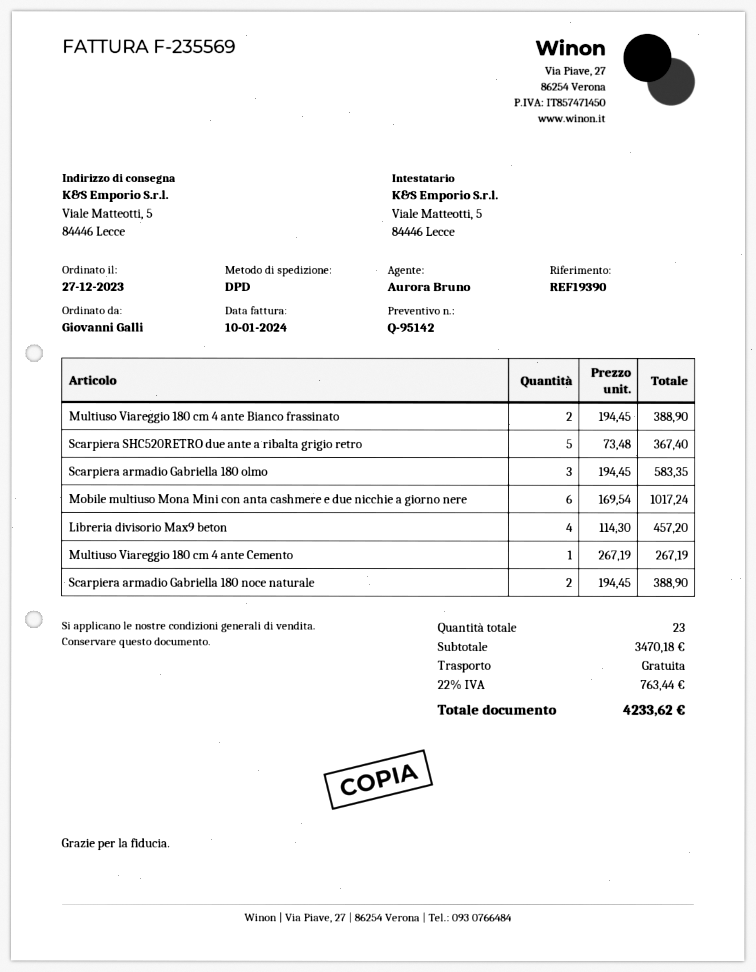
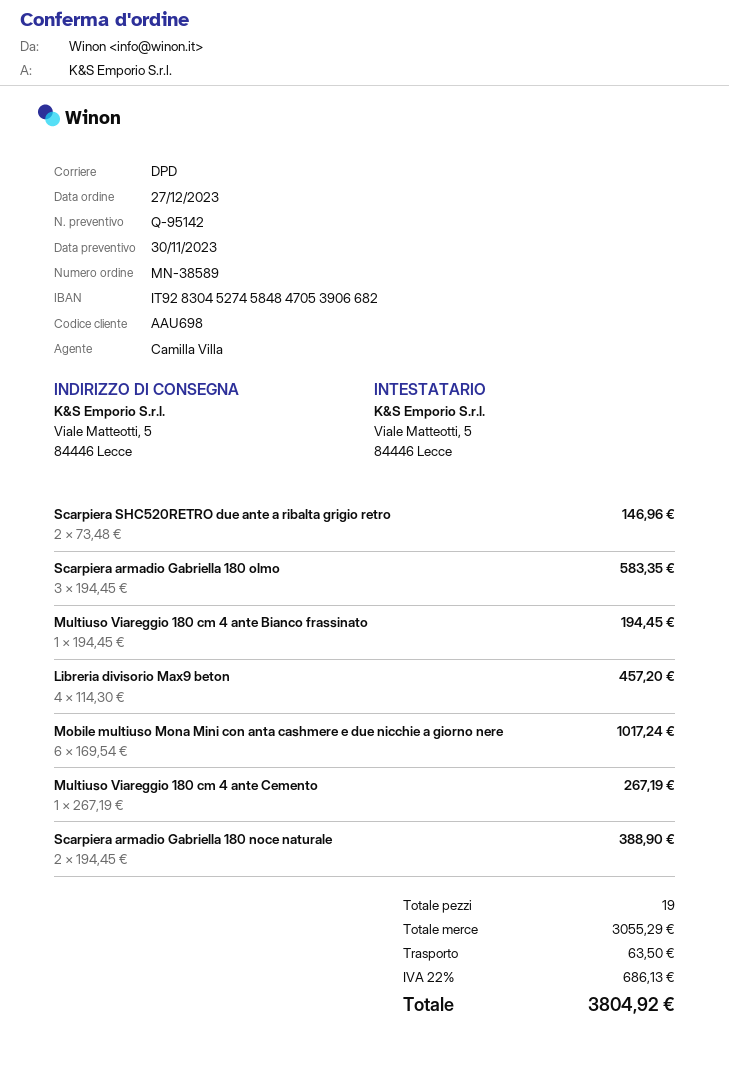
sales rep: Aurora Bruno -> Camilla Villa
Multiuso Viareggio 180 cm 4 ante Bianco frassinato: 2 x 194.45 = 388.90 -> 1 x 194.45 = 194.45
Scarpiera SHC520RETRO due ante a ribalta grigio retro: 5 x 73.48 = 367.40 -> 2 x 73.48 = 146.96
total quantity: 23 -> 19
subtotal: 3470.18 -> 3055.29
shipping: 0.00 -> 63.50
tax: 22% = 763.44 -> 22% = 686.13
total: 4233.62 -> 3804.92

